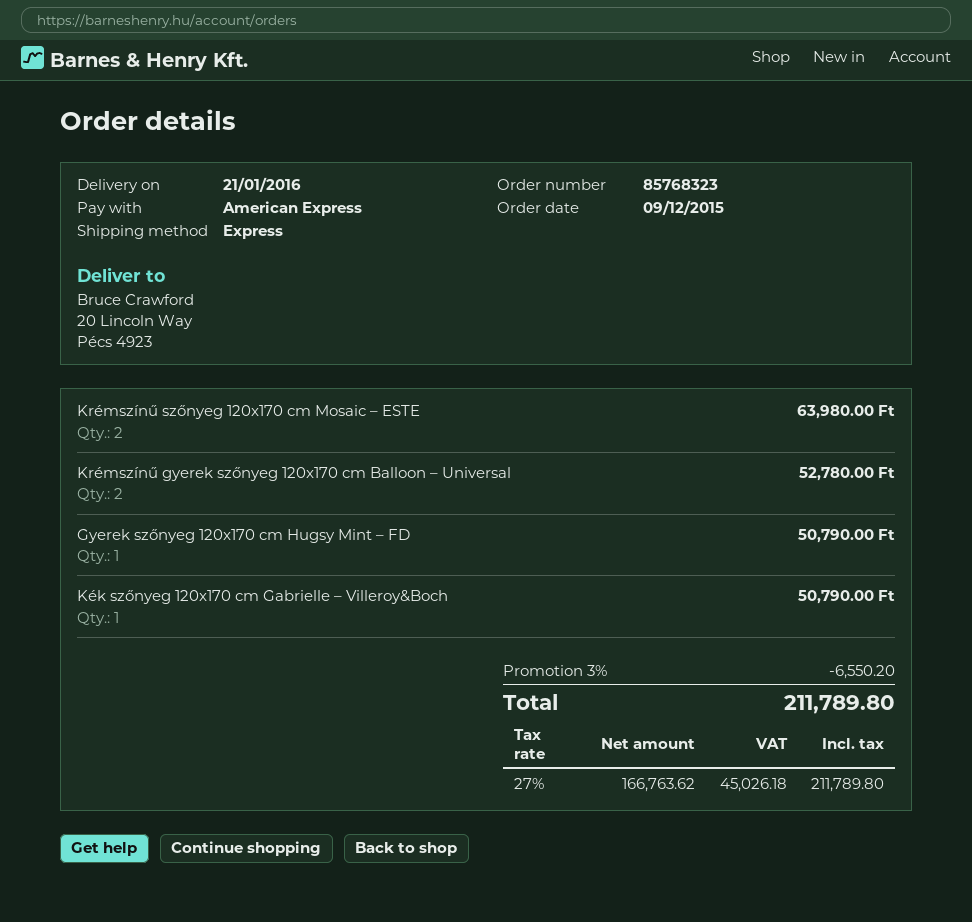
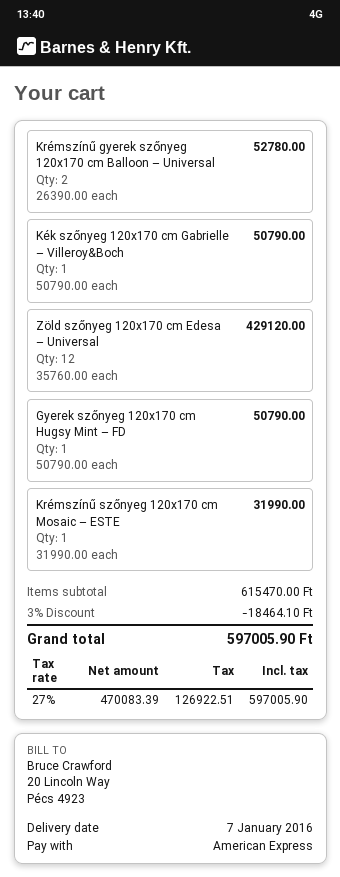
delivery date: 2016-01-21 -> 2016-01-07
Krémszínű szőnyeg 120x170 cm Mosaic – ESTE: 2 for 63980.00 -> 1 for 31990.00
Zöld szőnyeg 120x170 cm Edesa – Universal: none -> 12 for 429120.00
discount: 3% = 6550.20 -> 3% = 18464.10
net: 166763.62 -> 470083.39
tax: 27% = 45026.18 -> 27% = 126922.51
total: 211789.80 -> 597005.90

